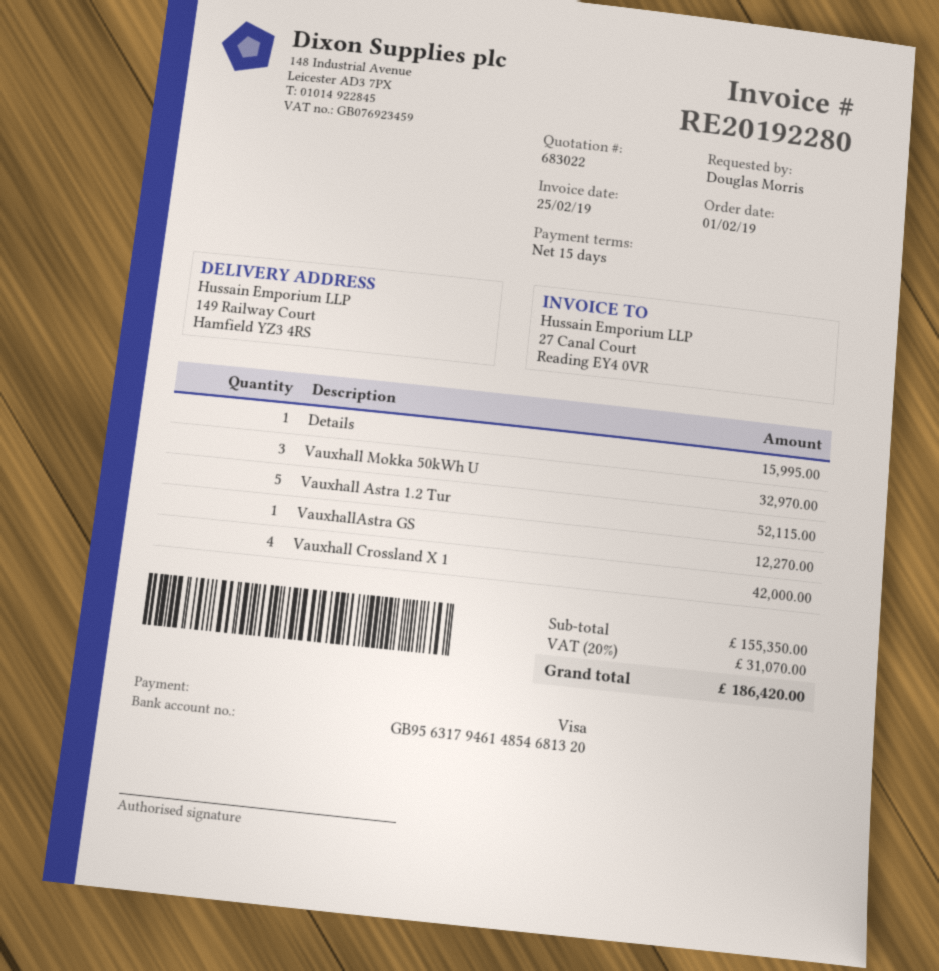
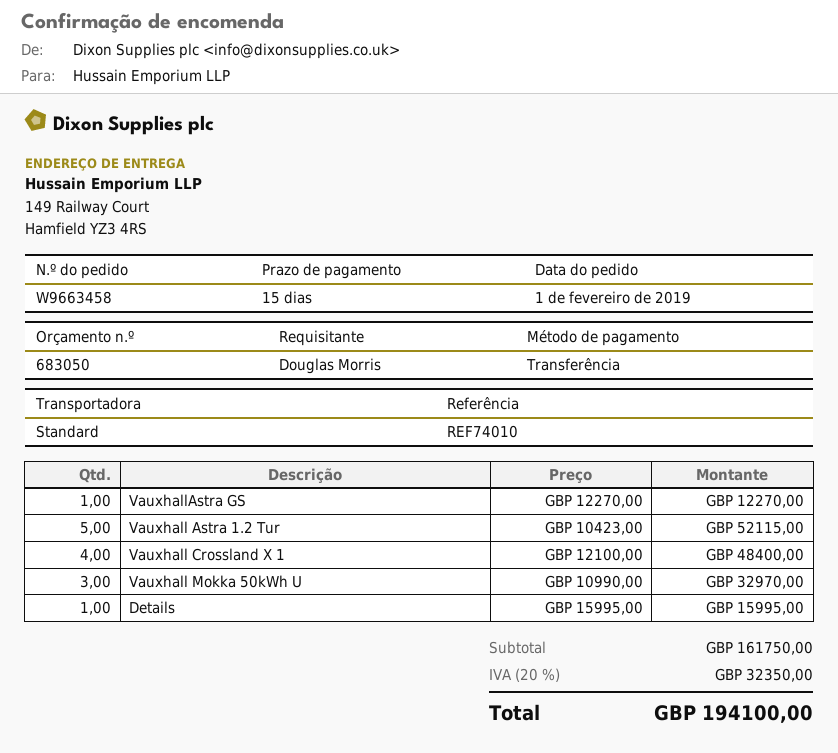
quote number: 683022 -> 683050
payment method: Visa -> bank transfer
Vauxhall Crossland X 1: 4 for 42000.00 -> 4 for 48400.00
subtotal: 155350.00 -> 161750.00
tax: 20% = 31070.00 -> 20% = 32350.00
total: 186420.00 -> 194100.00

